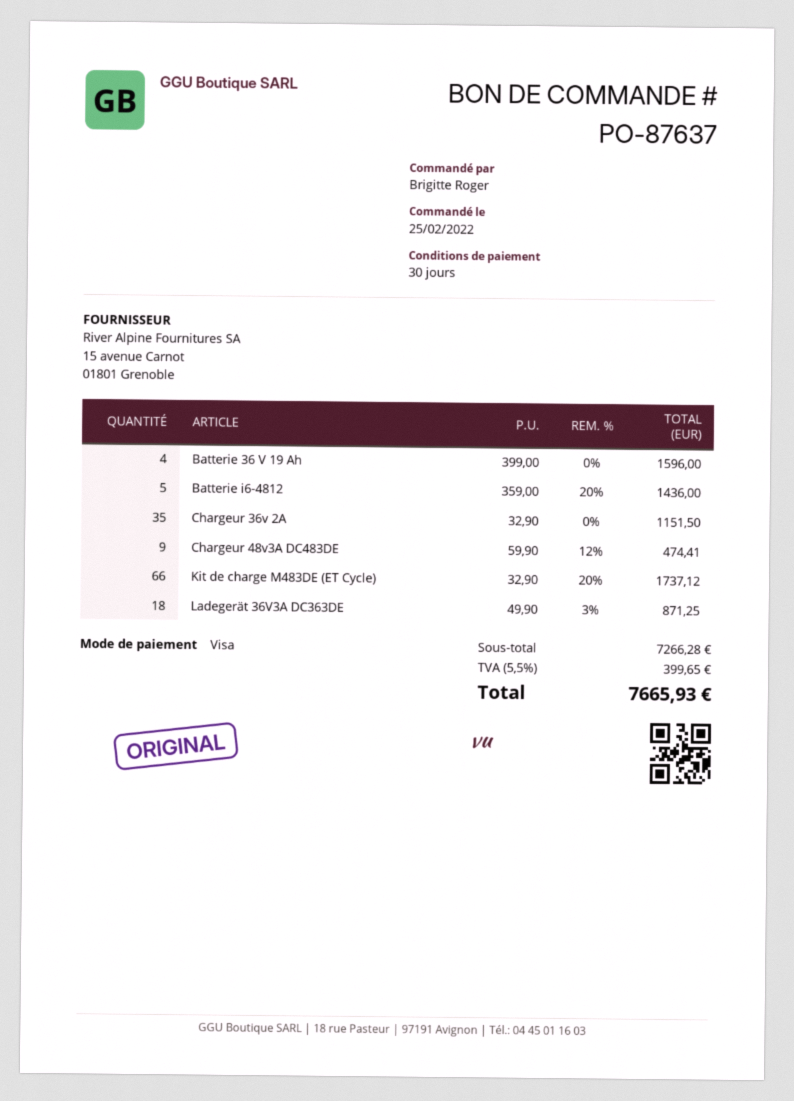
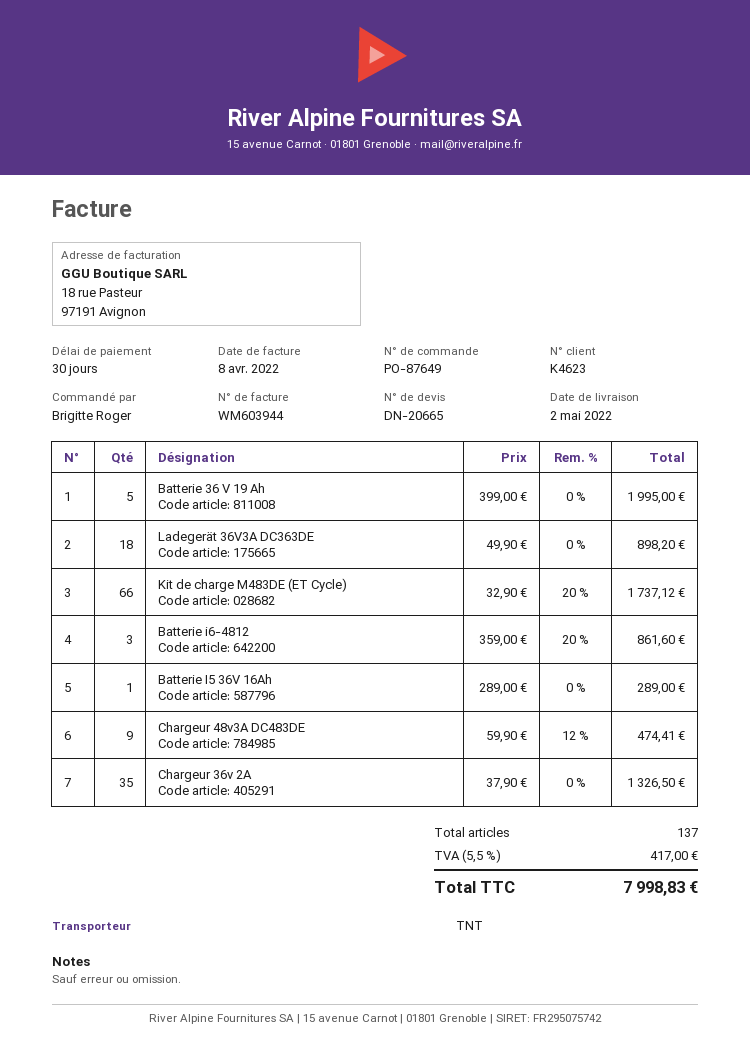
order number: PO-87637 -> PO-87649
Batterie 36 V 19 Ah: 4 x 399.00 = 1596.00 -> 5 x 399.00 = 1995.00
Batterie i6-4812: 5 x 359.00 - 20% = 1436.00 -> 3 x 359.00 - 20% = 861.60
Chargeur 36v 2A: 35 x 32.90 = 1151.50 -> 35 x 37.90 = 1326.50
Ladegerät 36V3A DC363DE: 18 x 49.90 - 3% = 871.25 -> 18 x 49.90 = 898.20
Batterie I5 36V 16Ah: none -> 1 x 289.00 = 289.00
tax: 5.5% = 399.65 -> 5.5% = 417.00
total: 7665.93 -> 7998.83

